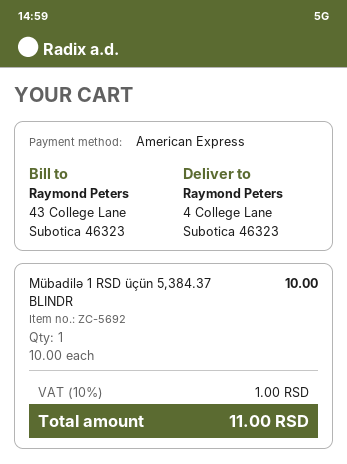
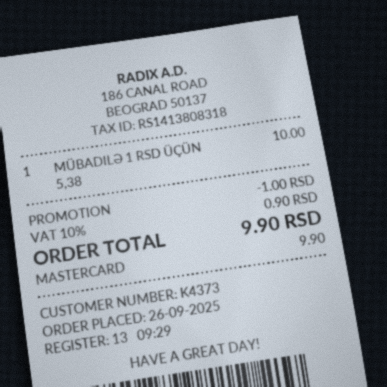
payment method: American Express -> Mastercard
discount: none -> 1.00
tax: 10% = 1.00 -> 10% = 0.90
total: 11.00 -> 9.90

